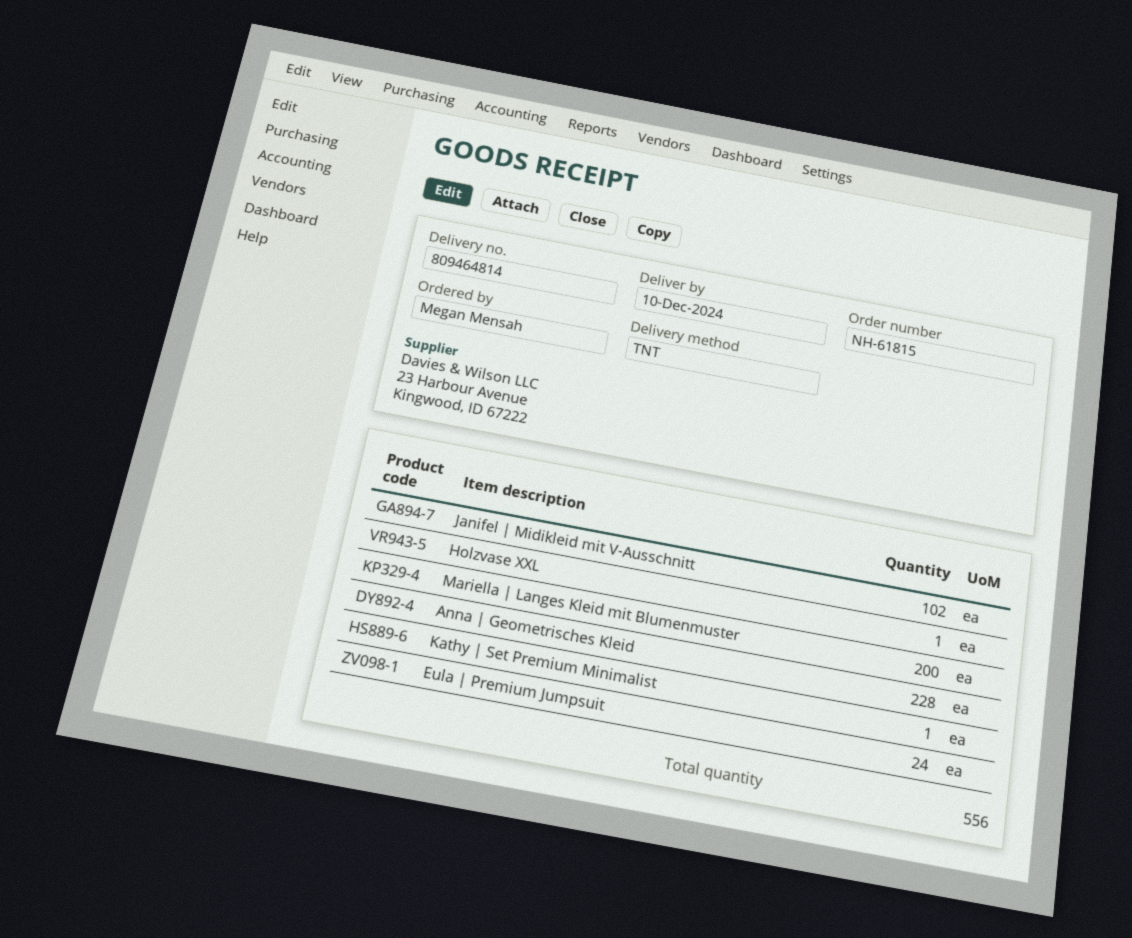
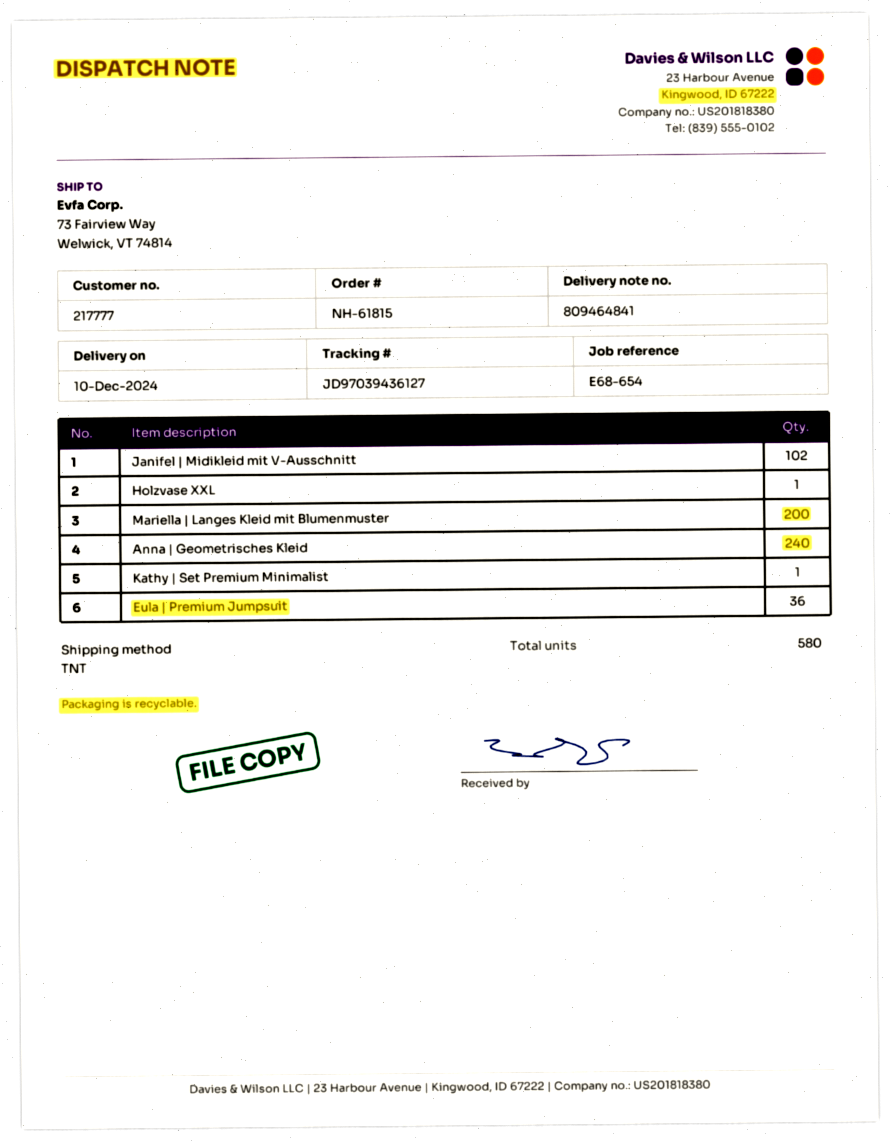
delivery note number: 809464814 -> 809464841
Anna | Geometrisches Kleid: 228 -> 240
Eula | Premium Jumpsuit: 24 -> 36
total quantity: 556 -> 580

